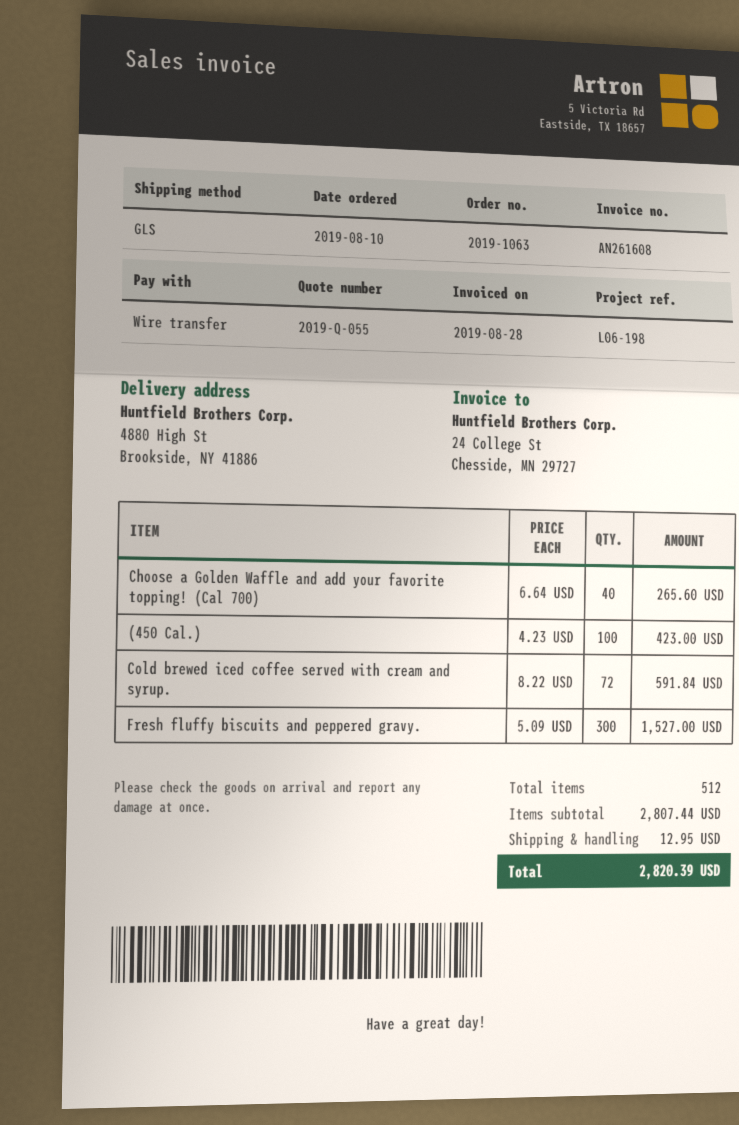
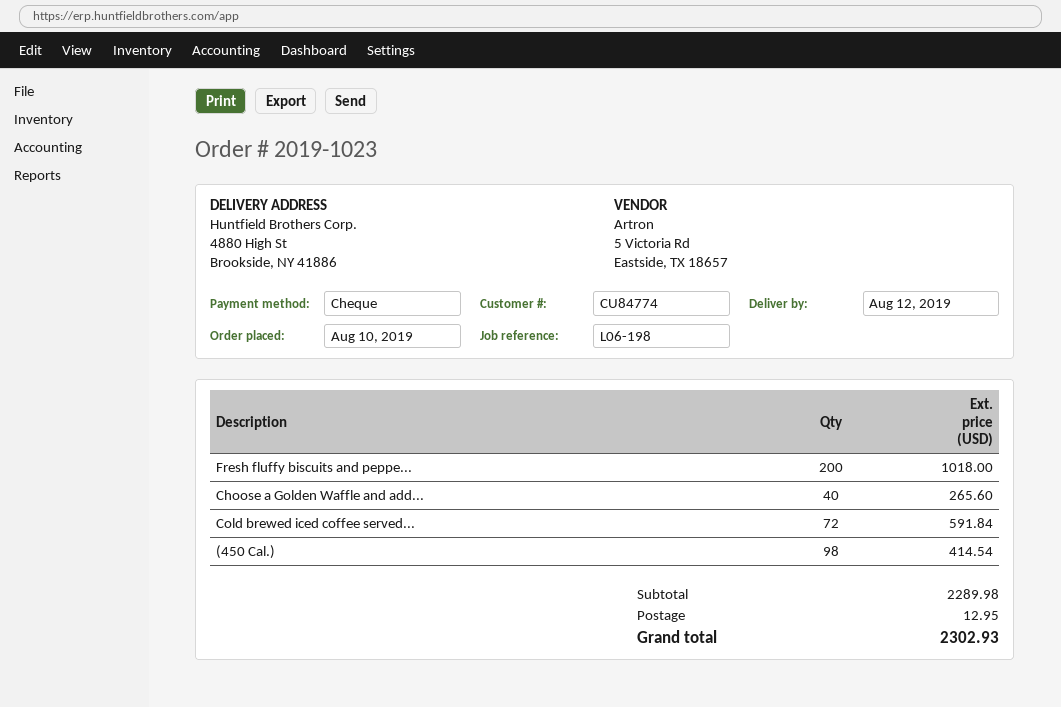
order number: 2019-1063 -> 2019-1023
payment method: bank transfer -> cheque
(450 Cal.): 100 for 423.00 -> 98 for 414.54
Fresh fluffy biscuits and peppered gravy.: 300 for 1527.00 -> 200 for 1018.00
subtotal: 2807.44 -> 2289.98
total: 2820.39 -> 2302.93

